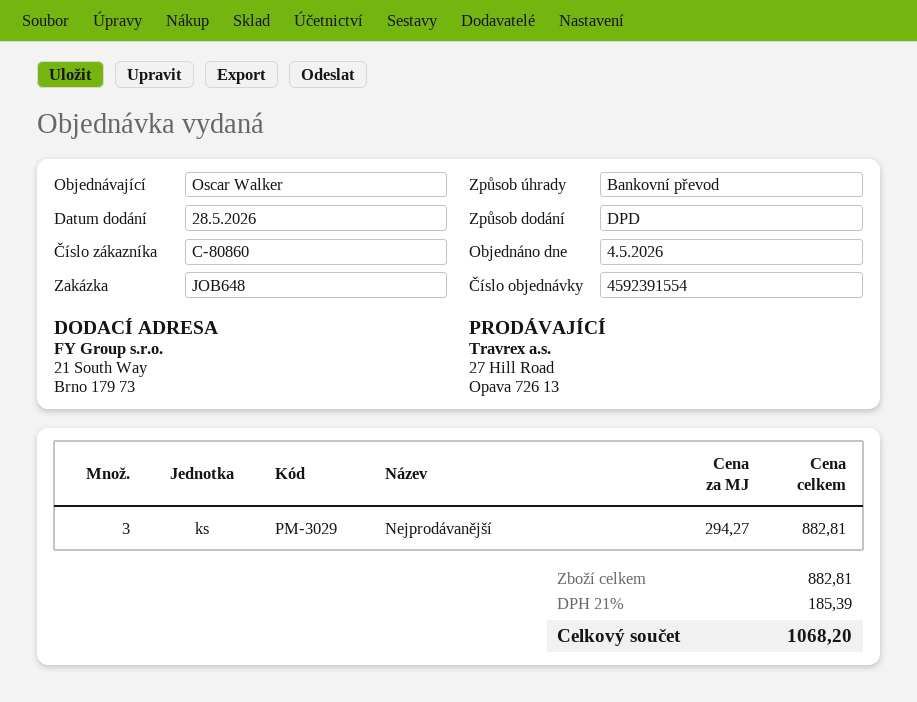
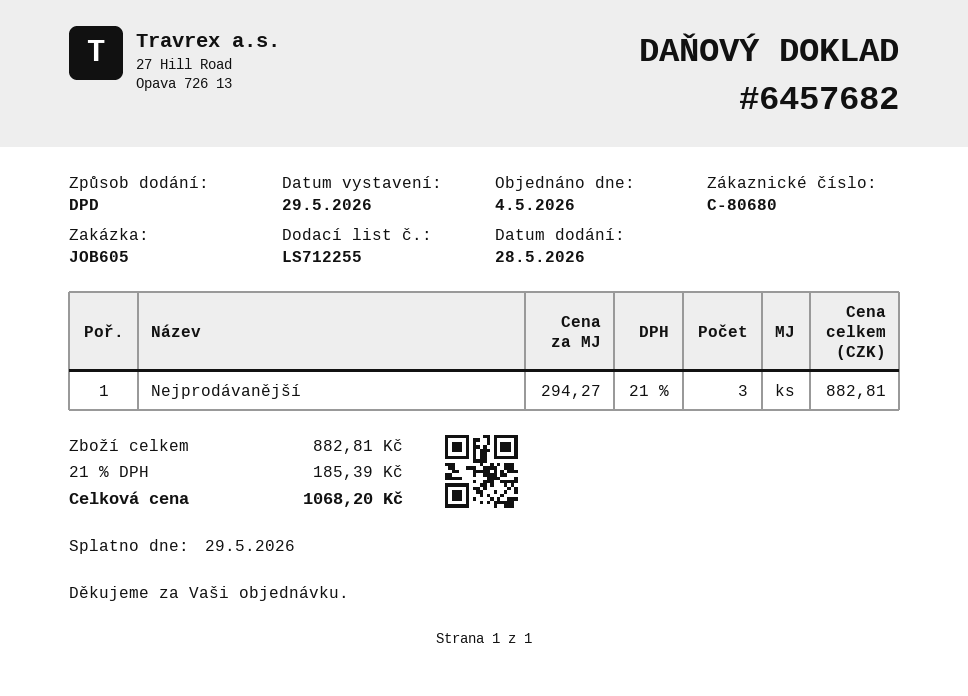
customer number: C-80860 -> C-80680
reference: JOB648 -> JOB605

